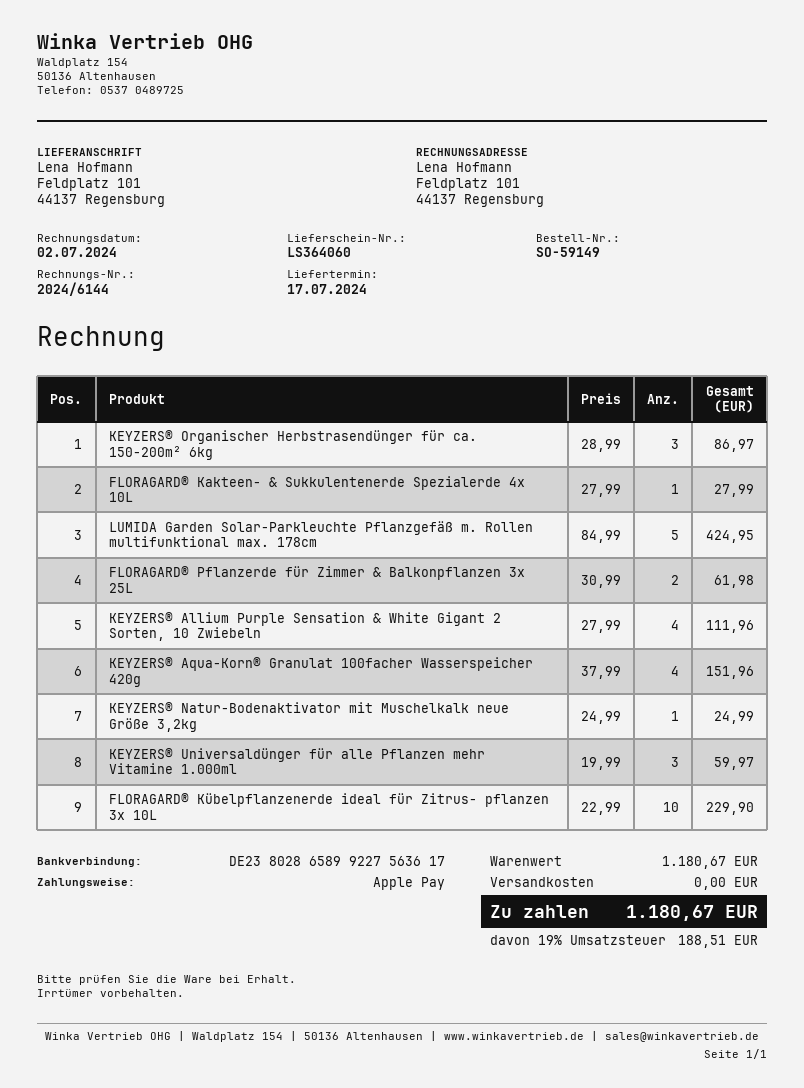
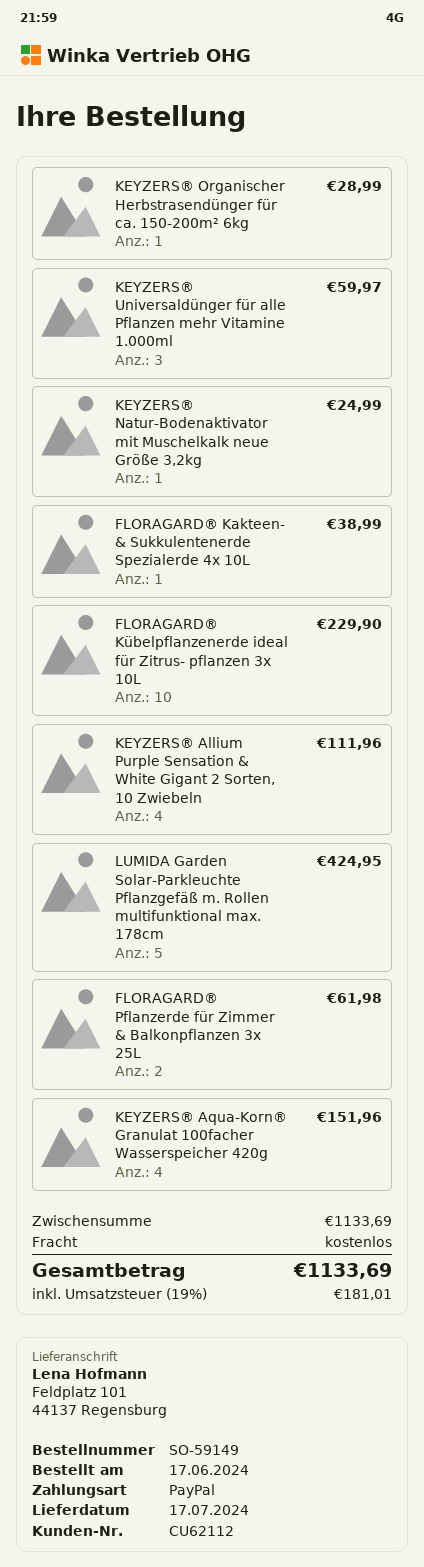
payment method: Apple Pay -> PayPal
KEYZERS® Organischer Herbstrasendünger für ca. 150-200m² 6kg: 3 for 86.97 -> 1 for 28.99
FLORAGARD® Kakteen- & Sukkulentenerde Spezialerde 4x 10L: 1 for 27.99 -> 1 for 38.99
subtotal: 1180.67 -> 1133.69
tax: 19% = 188.51 -> 19% = 181.01
total: 1180.67 -> 1133.69

